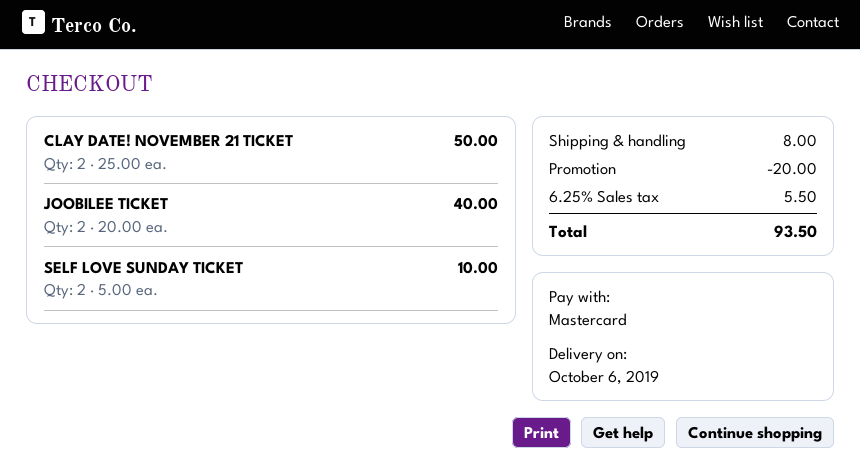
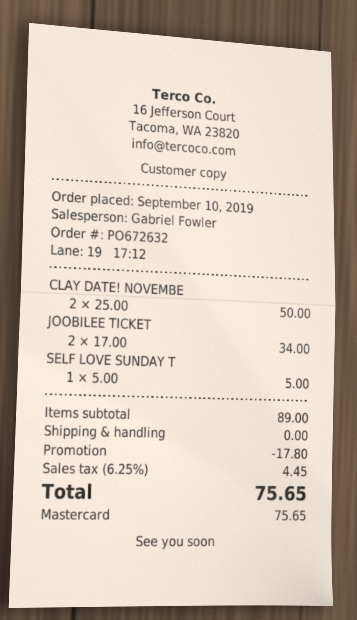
JOOBILEE TICKET: 2 x 20.00 = 40.00 -> 2 x 17.00 = 34.00
SELF LOVE SUNDAY TICKET: 2 x 5.00 = 10.00 -> 1 x 5.00 = 5.00
discount: 20.00 -> 17.80
shipping: 8.00 -> 0.00
tax: 6.25% = 5.50 -> 6.25% = 4.45
total: 93.50 -> 75.65

